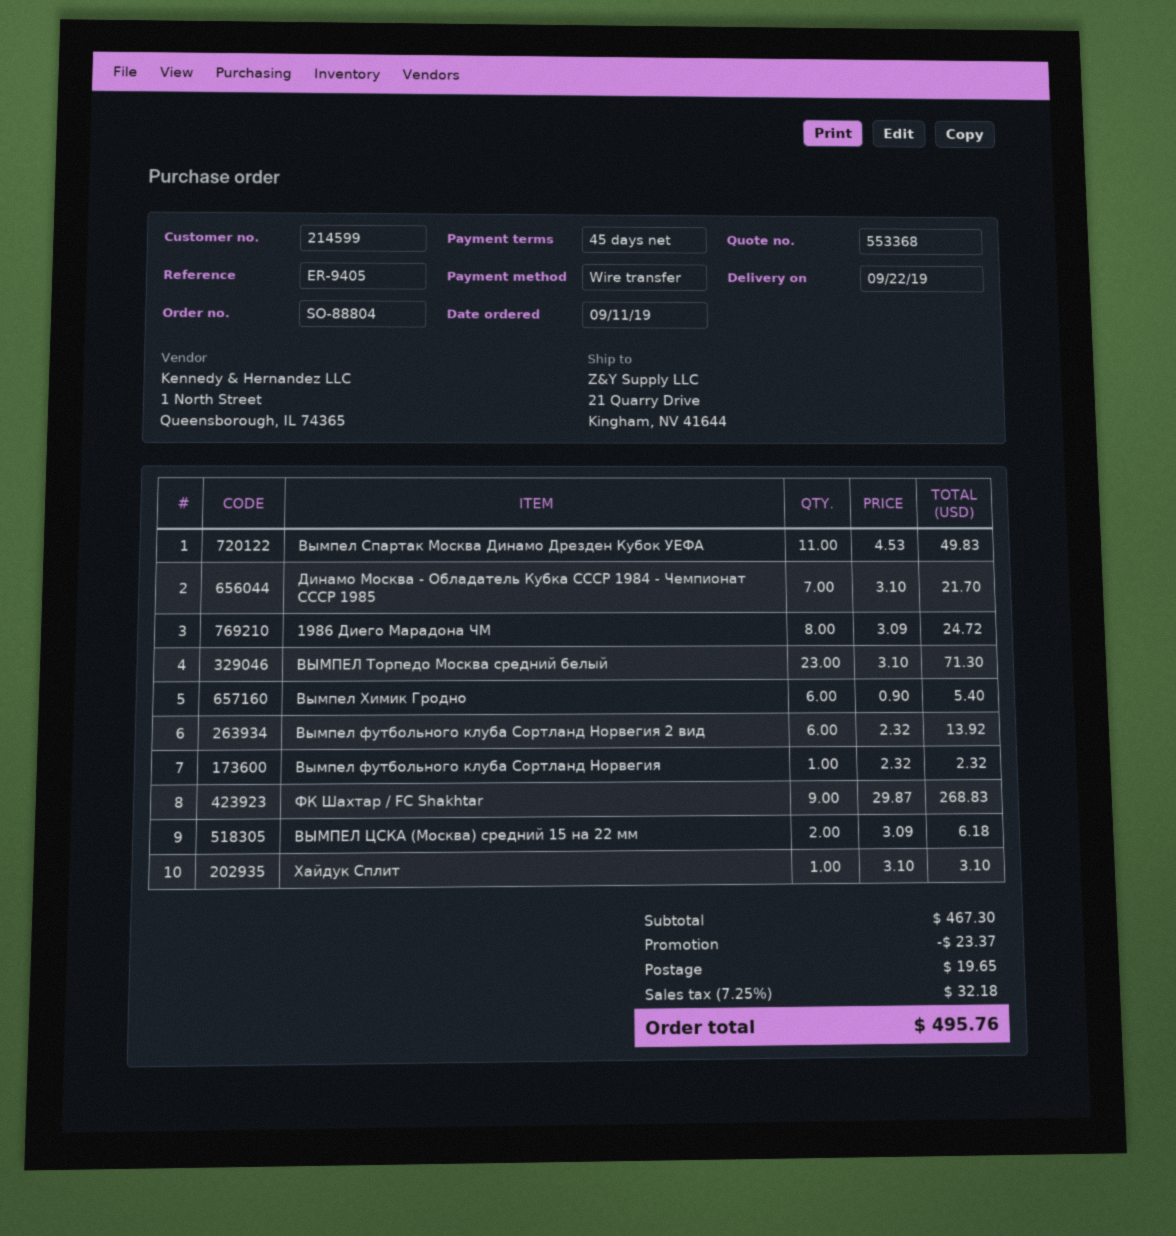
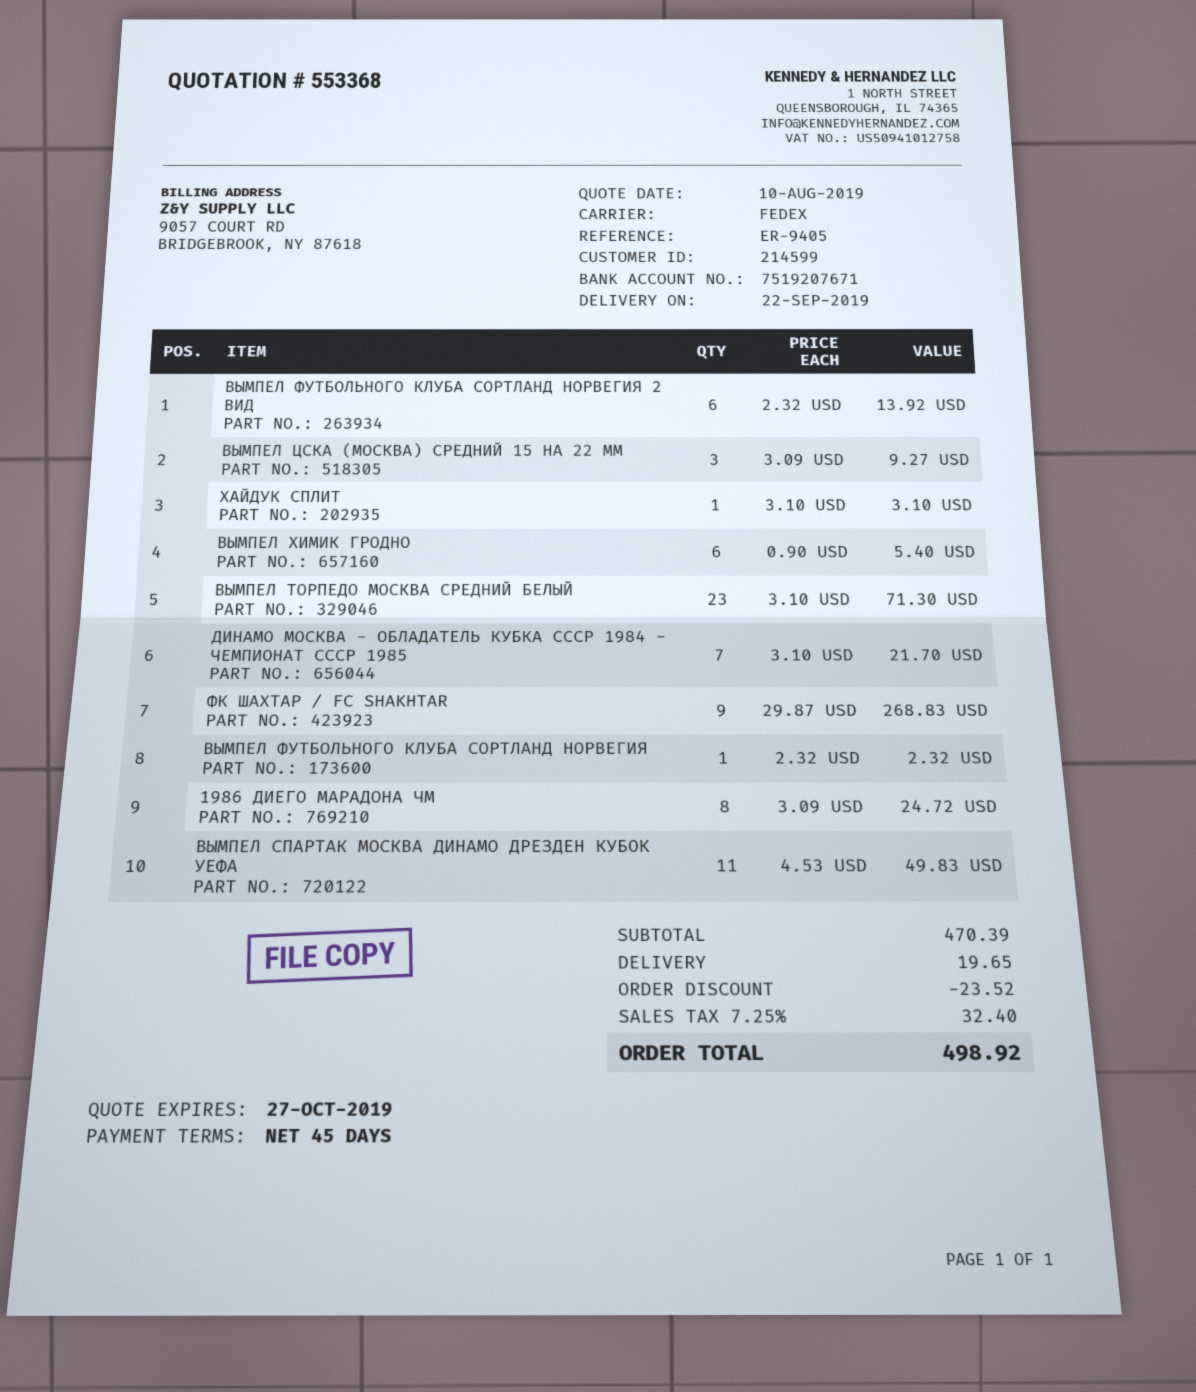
ВЫМПЕЛ ЦСКА (Москва) средний 15 на 22 мм: 2 x 3.09 = 6.18 -> 3 x 3.09 = 9.27
subtotal: 467.30 -> 470.39
discount: 23.37 -> 23.52
tax: 7.25% = 32.18 -> 7.25% = 32.40
total: 495.76 -> 498.92

